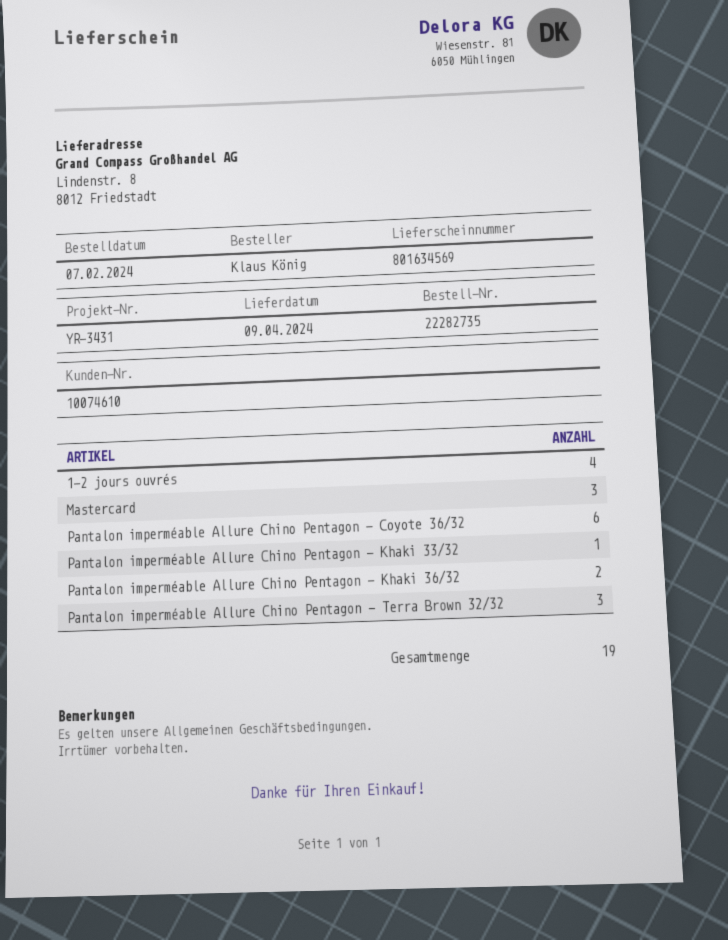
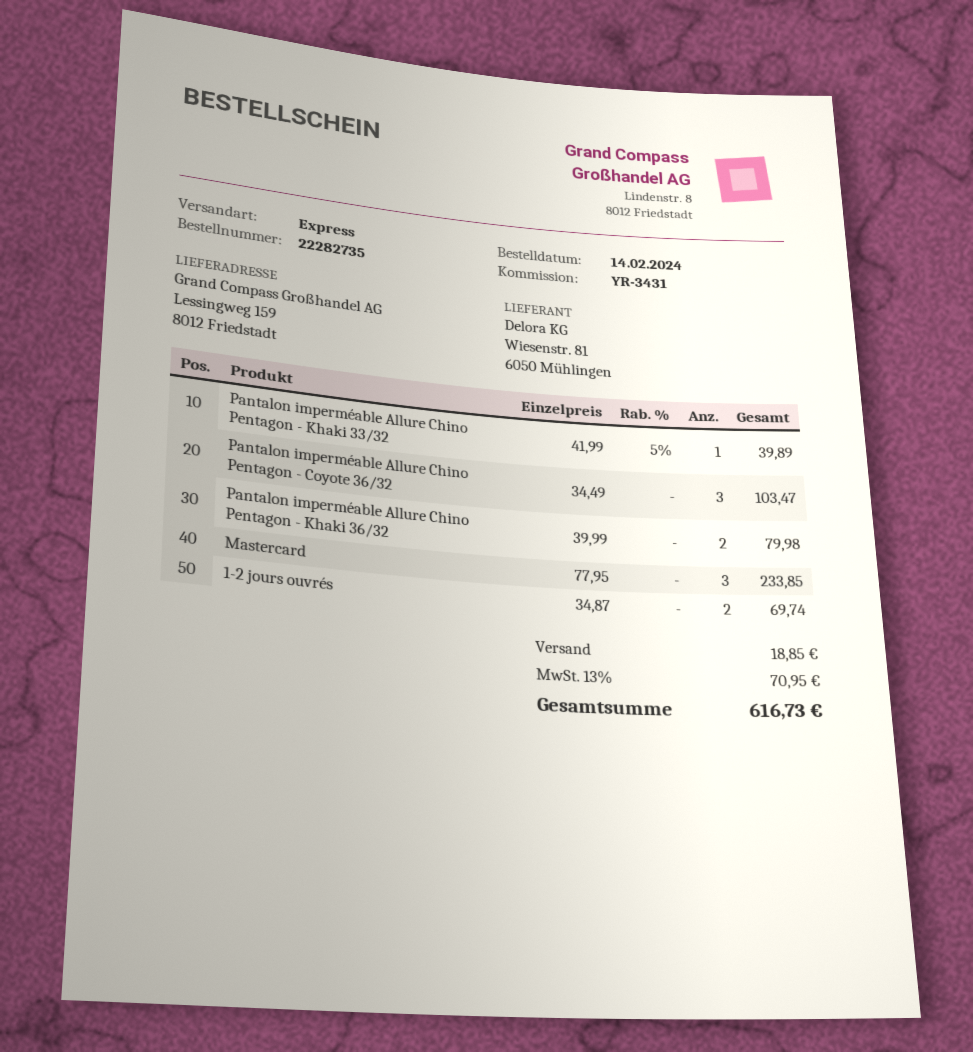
order date: 2024-02-07 -> 2024-02-14
ship to: Lindenstr. 8, 8012 Friedstadt -> Lessingweg 159, 8012 Friedstadt
1-2 jours ouvrés: 4 -> 2
Pantalon imperméable Allure Chino Pentagon - Coyote 36/32: 6 -> 3
Pantalon imperméable Allure Chino Pentagon - Terra Brown 32/32: 3 -> none

